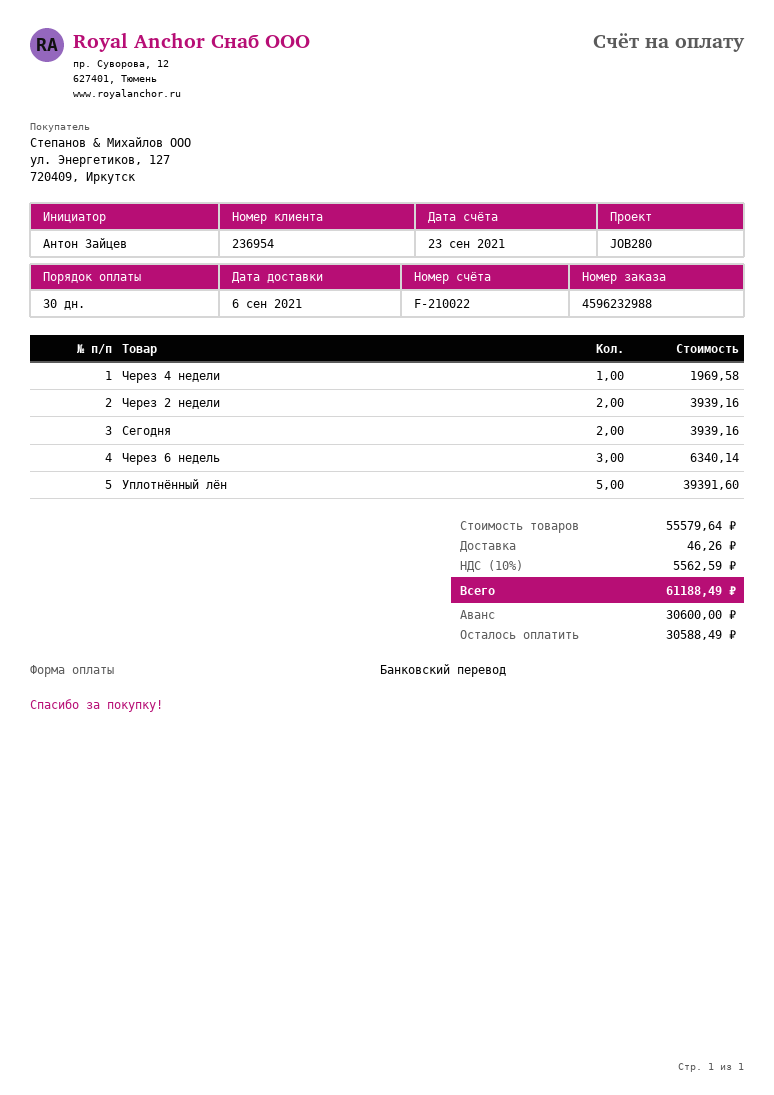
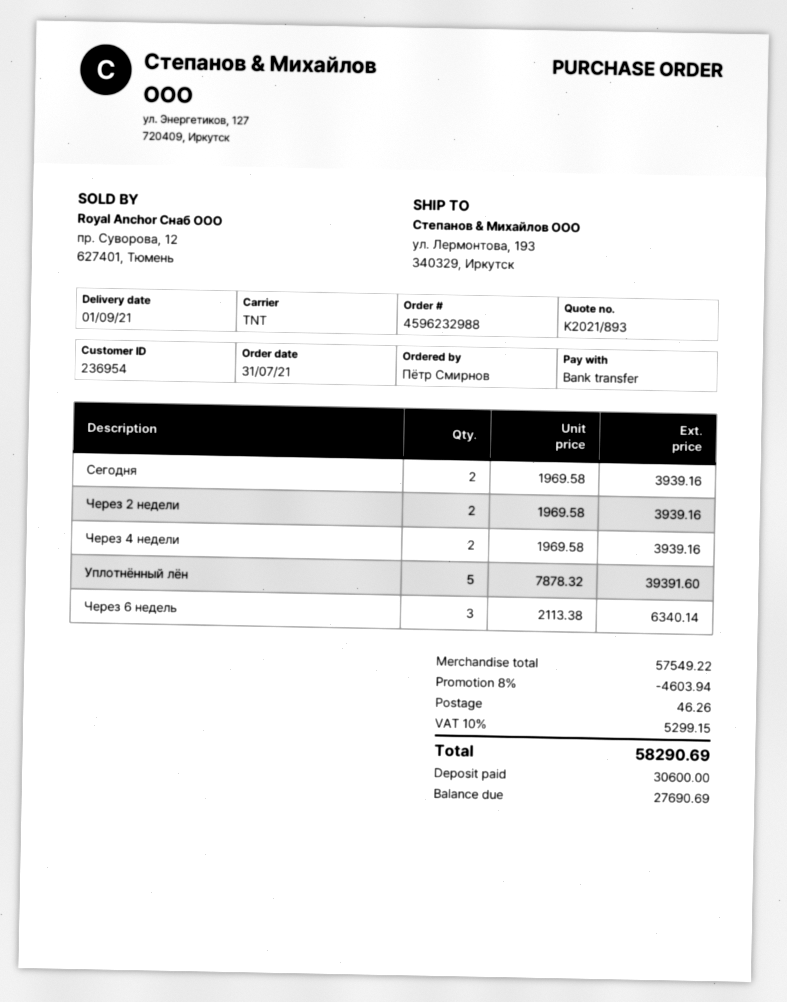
delivery date: 2021-09-06 -> 2021-09-01
ordered by: Антон Зайцев -> Пётр Смирнов
Через 4 недели: 1 for 1969.58 -> 2 for 3939.16
subtotal: 55579.64 -> 57549.22
discount: none -> 8% = 4603.94
tax: 10% = 5562.59 -> 10% = 5299.15
total: 61188.49 -> 58290.69
balance: 30588.49 -> 27690.69

